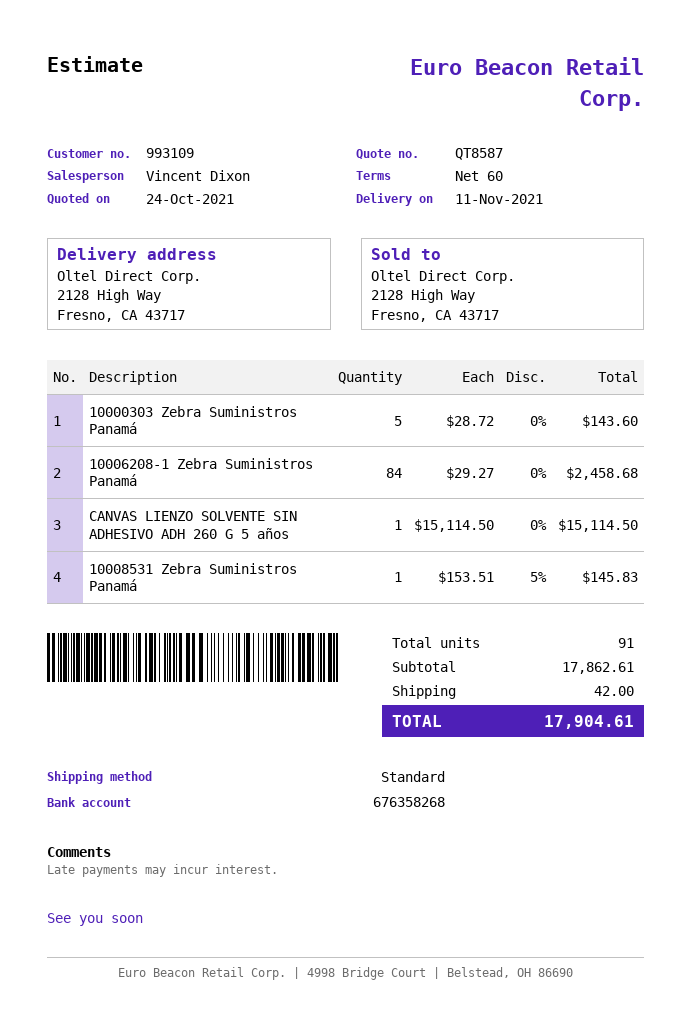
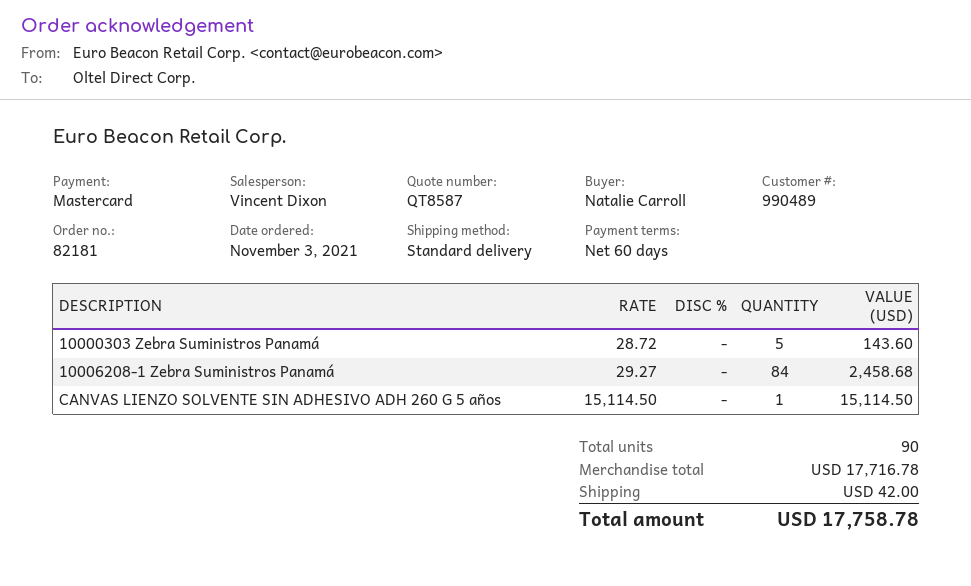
customer number: 993109 -> 990489
10008531 Zebra Suministros Panamá: 1 x 153.51 - 5% = 145.83 -> none
total quantity: 91 -> 90
subtotal: 17862.61 -> 17716.78
total: 17904.61 -> 17758.78

